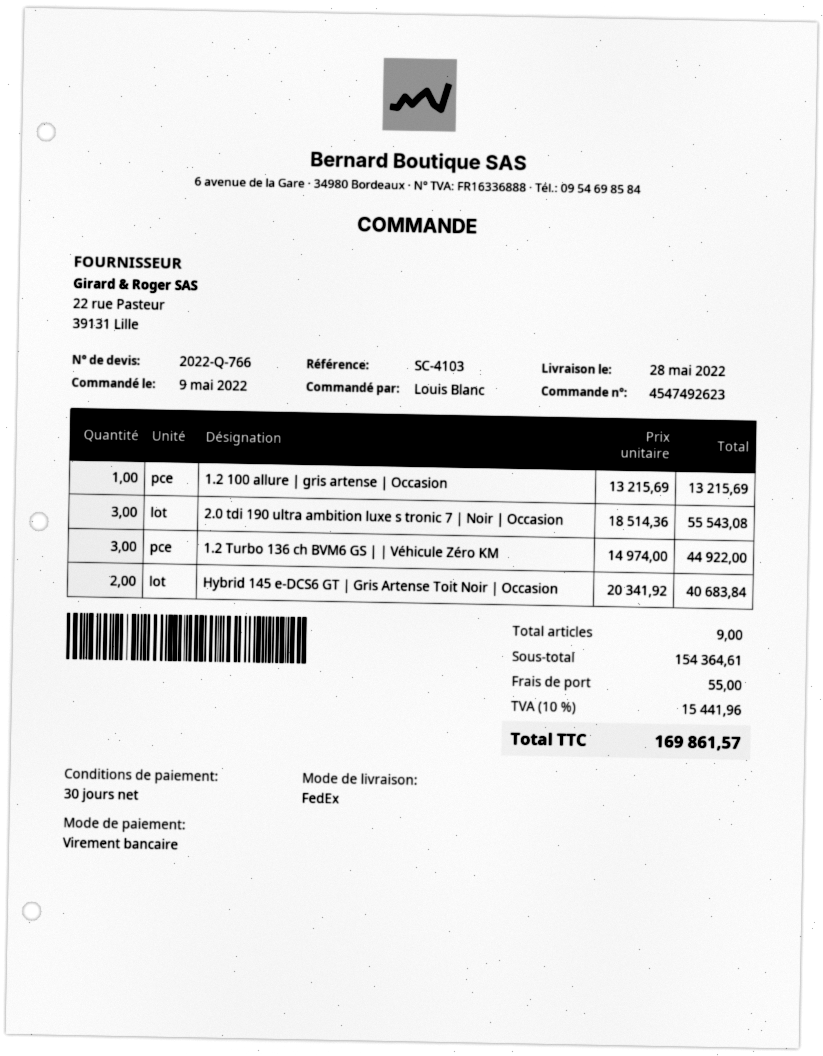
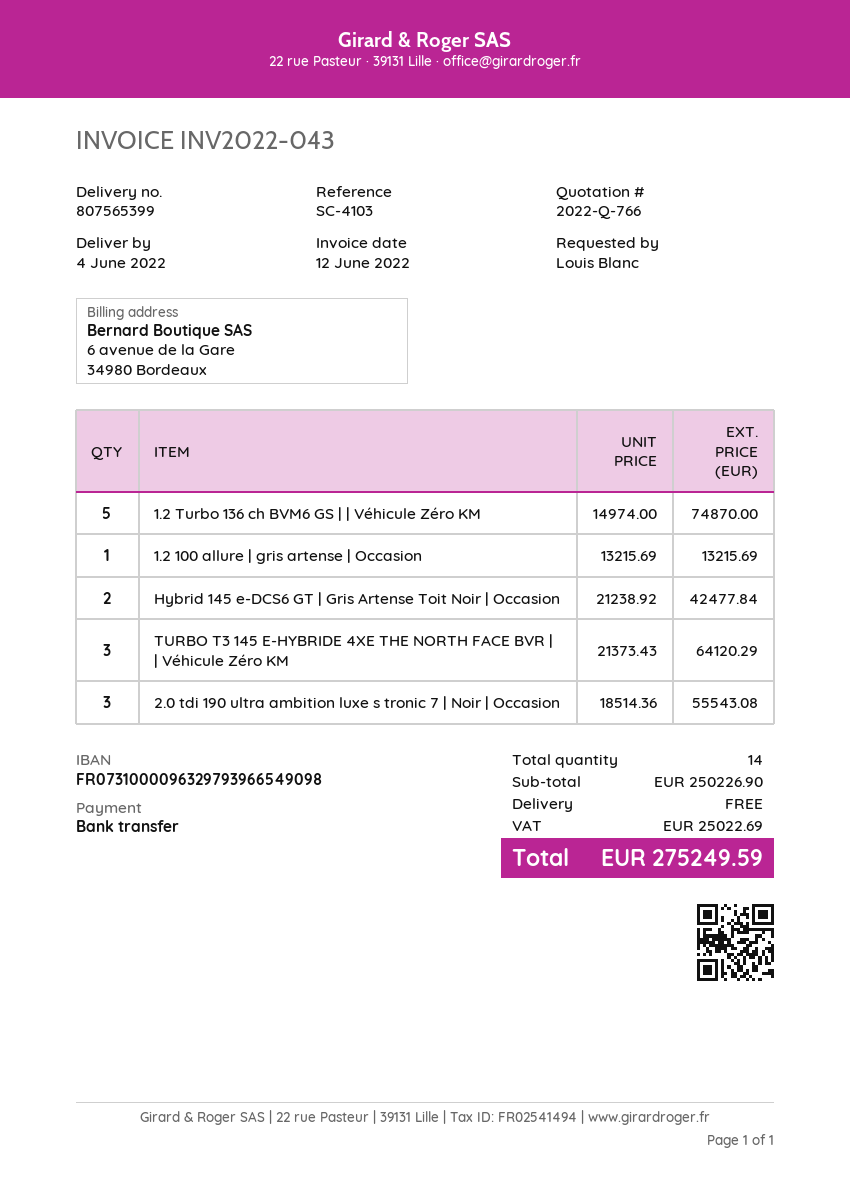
delivery date: 2022-05-28 -> 2022-06-04
1.2 Turbo 136 ch BVM6 GS | | Véhicule Zéro KM: 3 x 14974.00 = 44922.00 -> 5 x 14974.00 = 74870.00
Hybrid 145 e-DCS6 GT | Gris Artense Toit Noir | Occasion: 2 x 20341.92 = 40683.84 -> 2 x 21238.92 = 42477.84
TURBO T3 145 E-HYBRIDE 4XE THE NORTH FACE BVR | | Véhicule Zéro KM: none -> 3 x 21373.43 = 64120.29
total quantity: 9 -> 14
subtotal: 154364.61 -> 250226.90
shipping: 55.00 -> 0.00
tax: 15441.96 -> 25022.69
total: 169861.57 -> 275249.59

